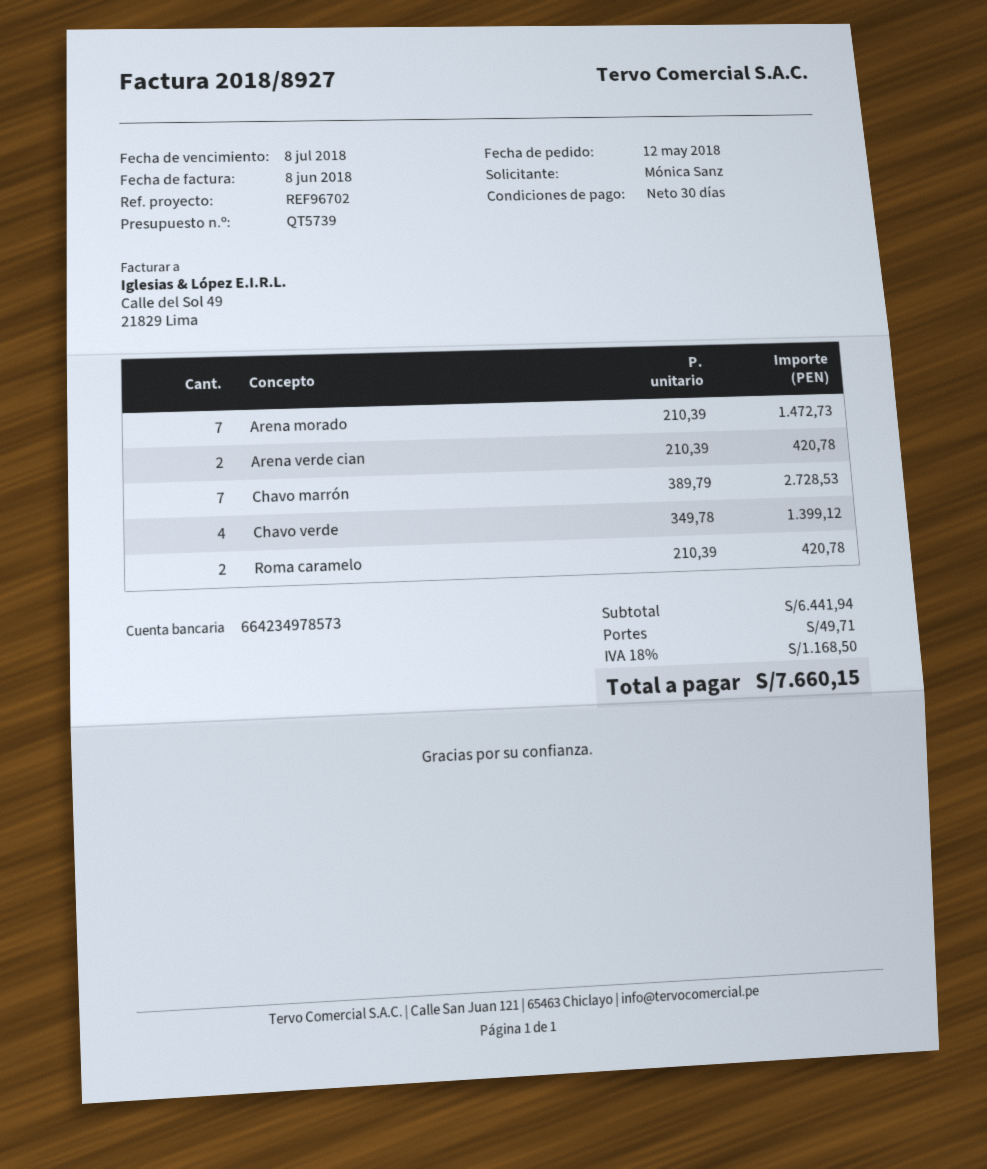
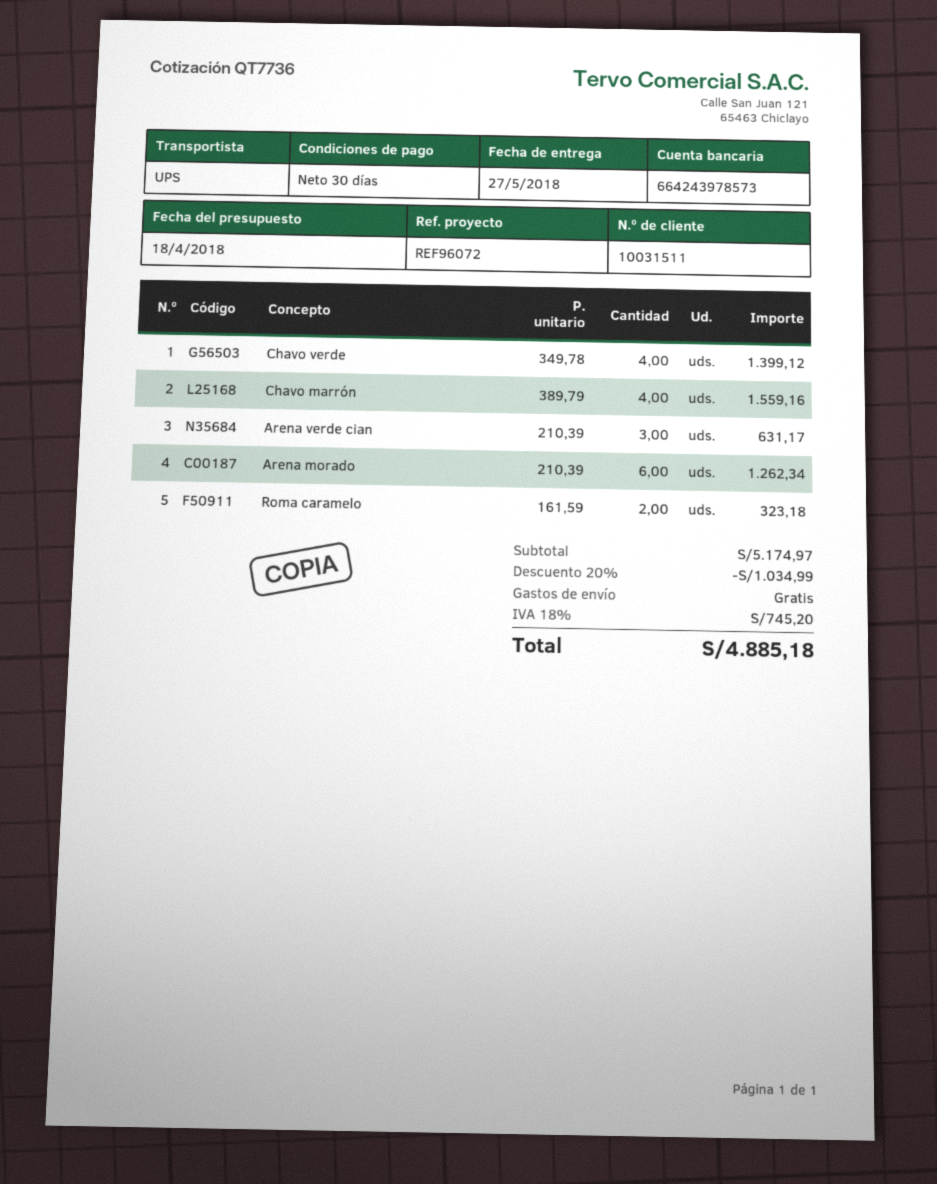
quote number: QT5739 -> QT7736
reference: REF96702 -> REF96072
bank account: 664234978573 -> 664243978573
Arena morado: 7 x 210.39 = 1472.73 -> 6 x 210.39 = 1262.34
Arena verde cian: 2 x 210.39 = 420.78 -> 3 x 210.39 = 631.17
Chavo marrón: 7 x 389.79 = 2728.53 -> 4 x 389.79 = 1559.16
Roma caramelo: 2 x 210.39 = 420.78 -> 2 x 161.59 = 323.18
subtotal: 6441.94 -> 5174.97
discount: none -> 20% = 1034.99
shipping: 49.71 -> 0.00
tax: 18% = 1168.50 -> 18% = 745.20
total: 7660.15 -> 4885.18

